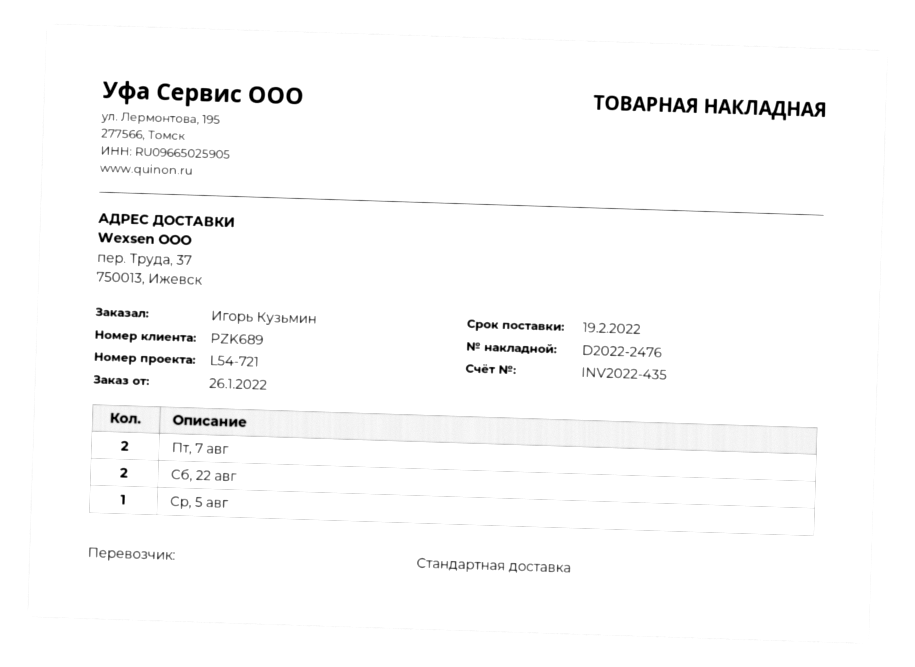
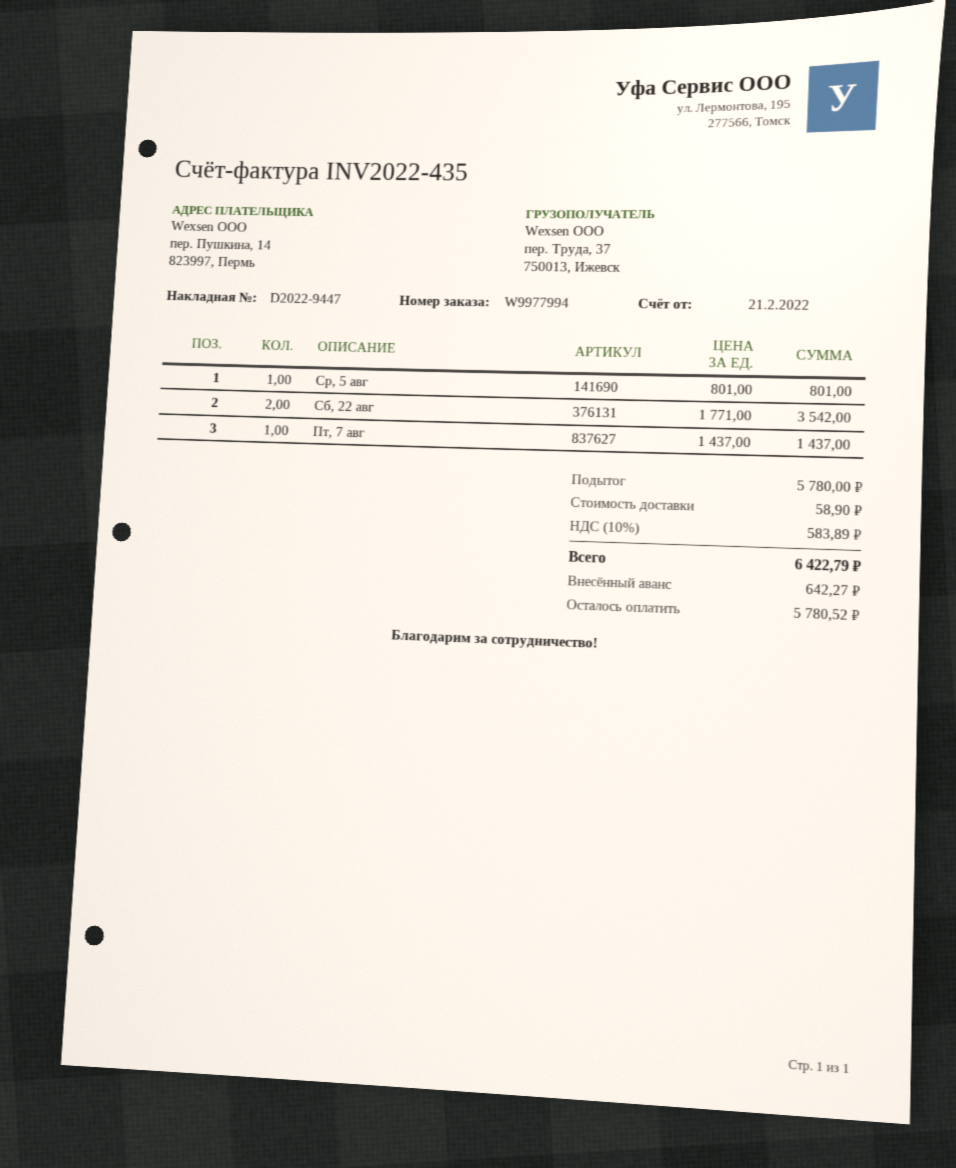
delivery note number: D2022-2476 -> D2022-9447
Пт, 7 авг: 2 -> 1

